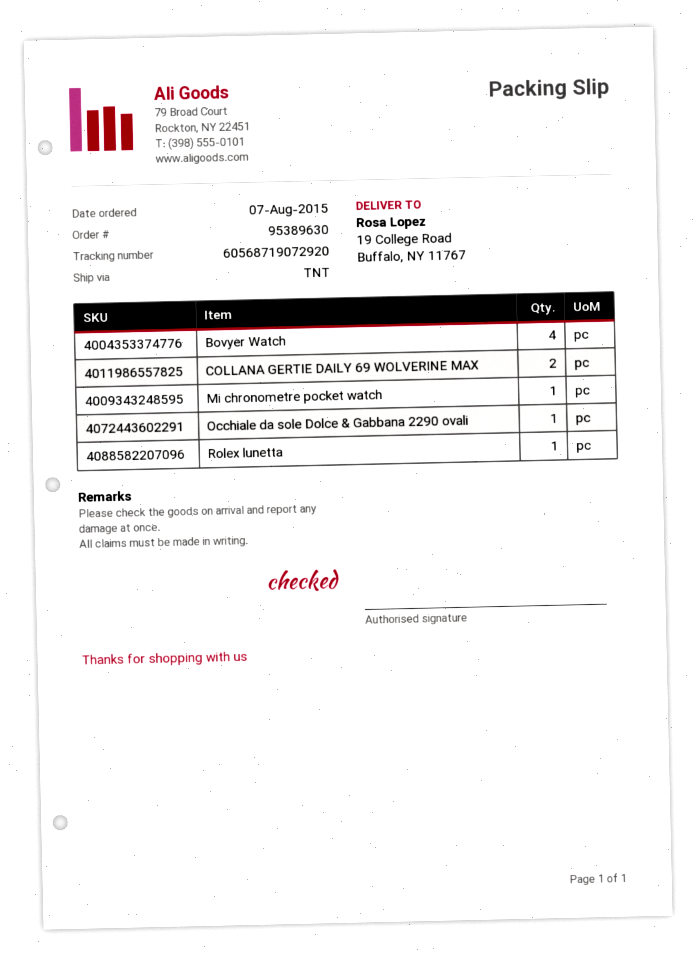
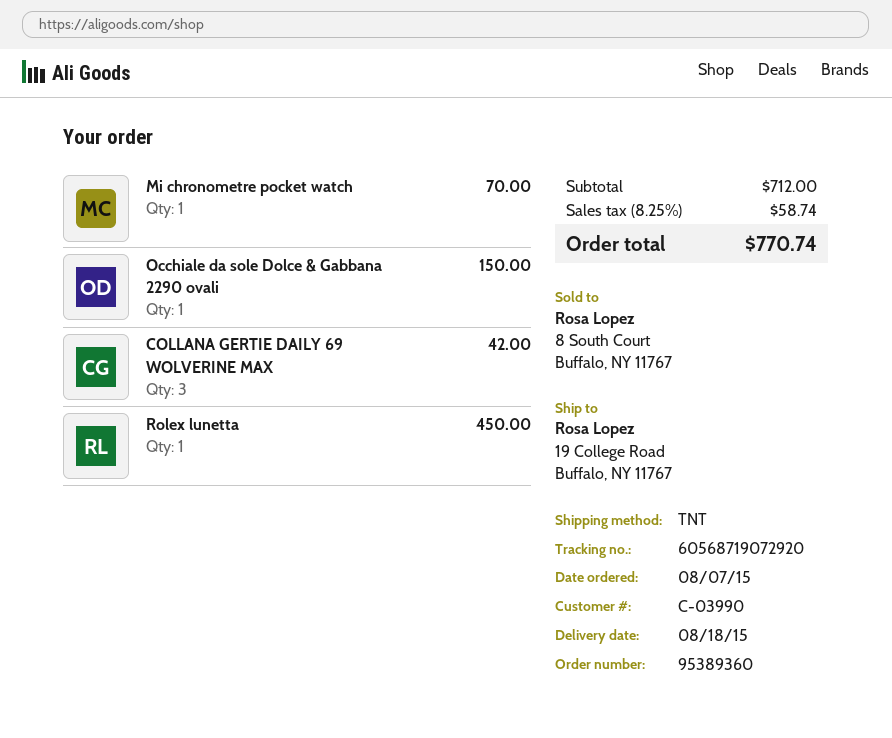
order number: 95389630 -> 95389360
Bovyer Watch: 4 -> none
COLLANA GERTIE DAILY 69 WOLVERINE MAX: 2 -> 3

